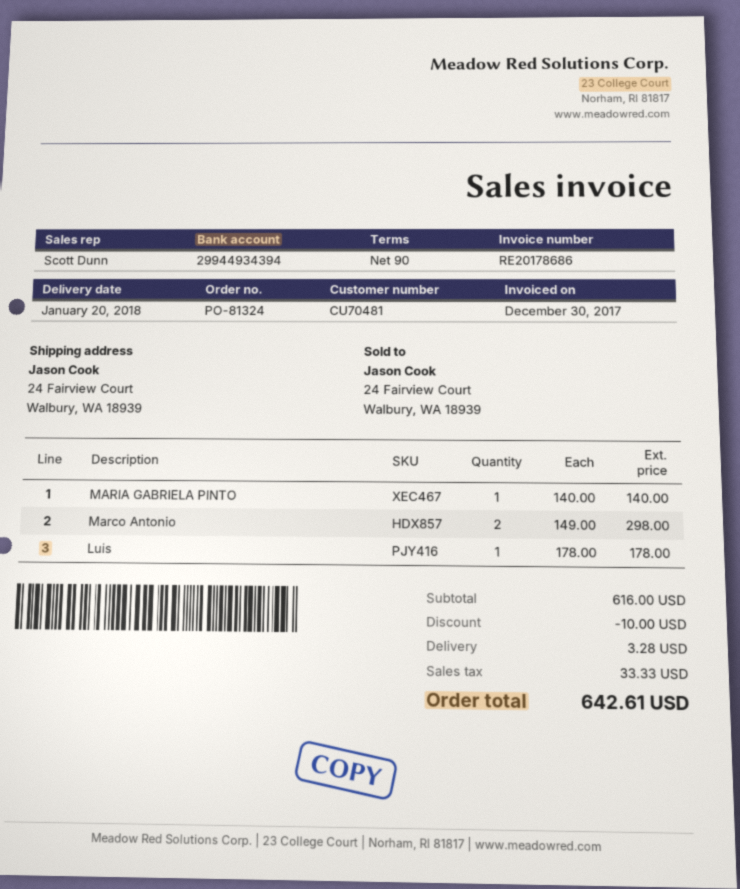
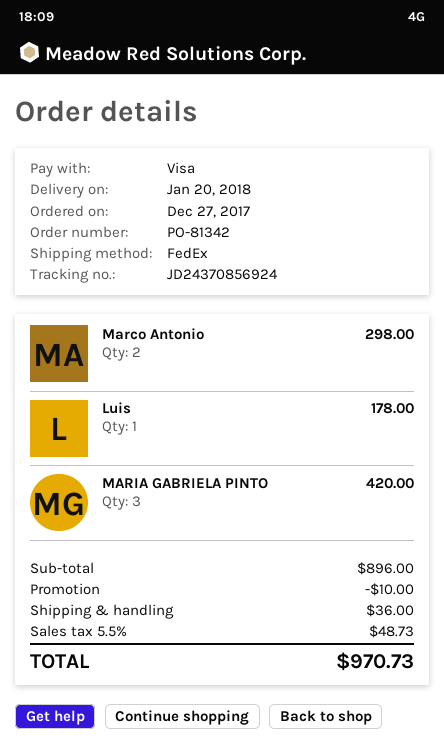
order number: PO-81324 -> PO-81342
MARIA GABRIELA PINTO: 1 for 140.00 -> 3 for 420.00
subtotal: 616.00 -> 896.00
shipping: 3.28 -> 36.00
tax: 33.33 -> 48.73
total: 642.61 -> 970.73

